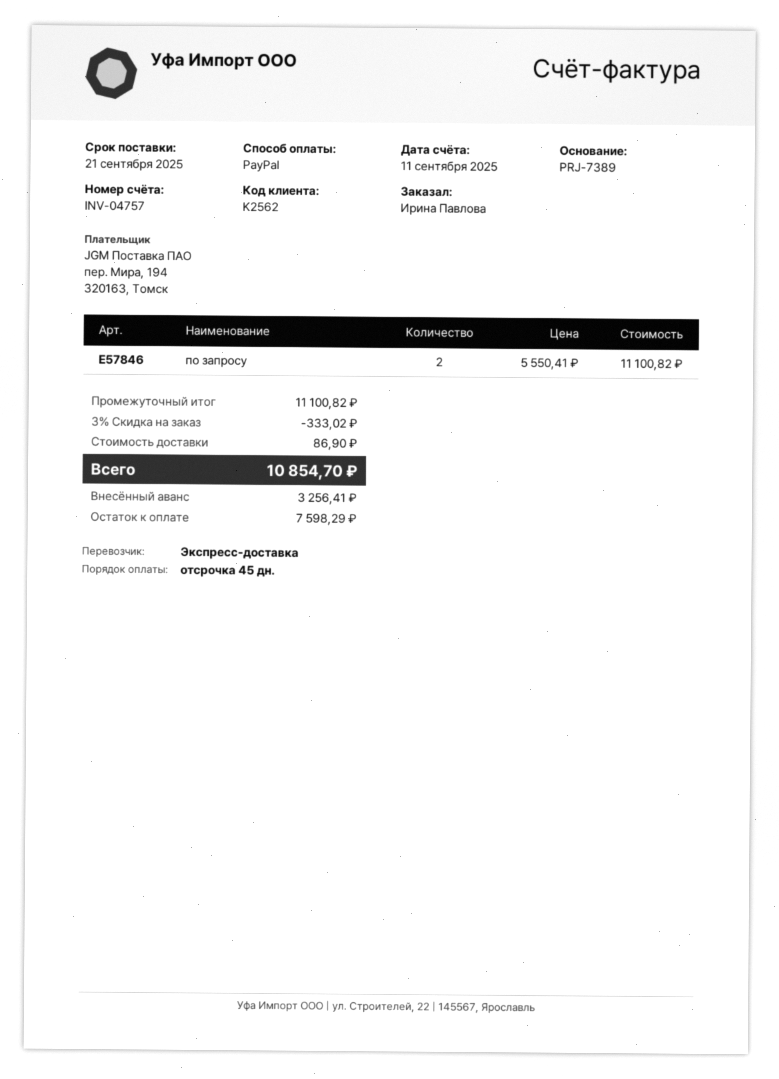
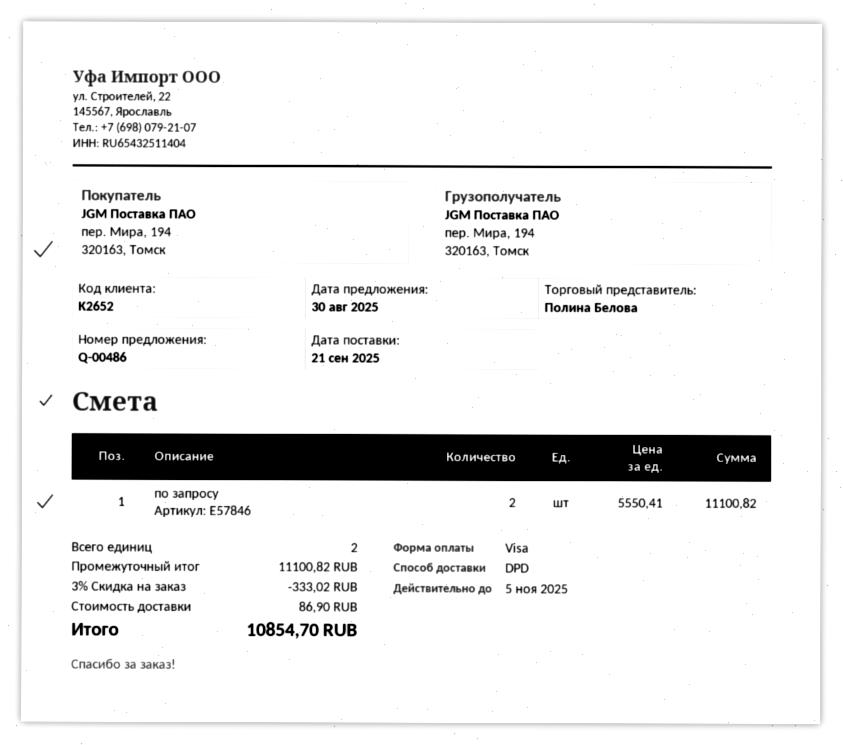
customer number: K2562 -> K2652
payment method: PayPal -> Visa
shipping method: express -> DPD

